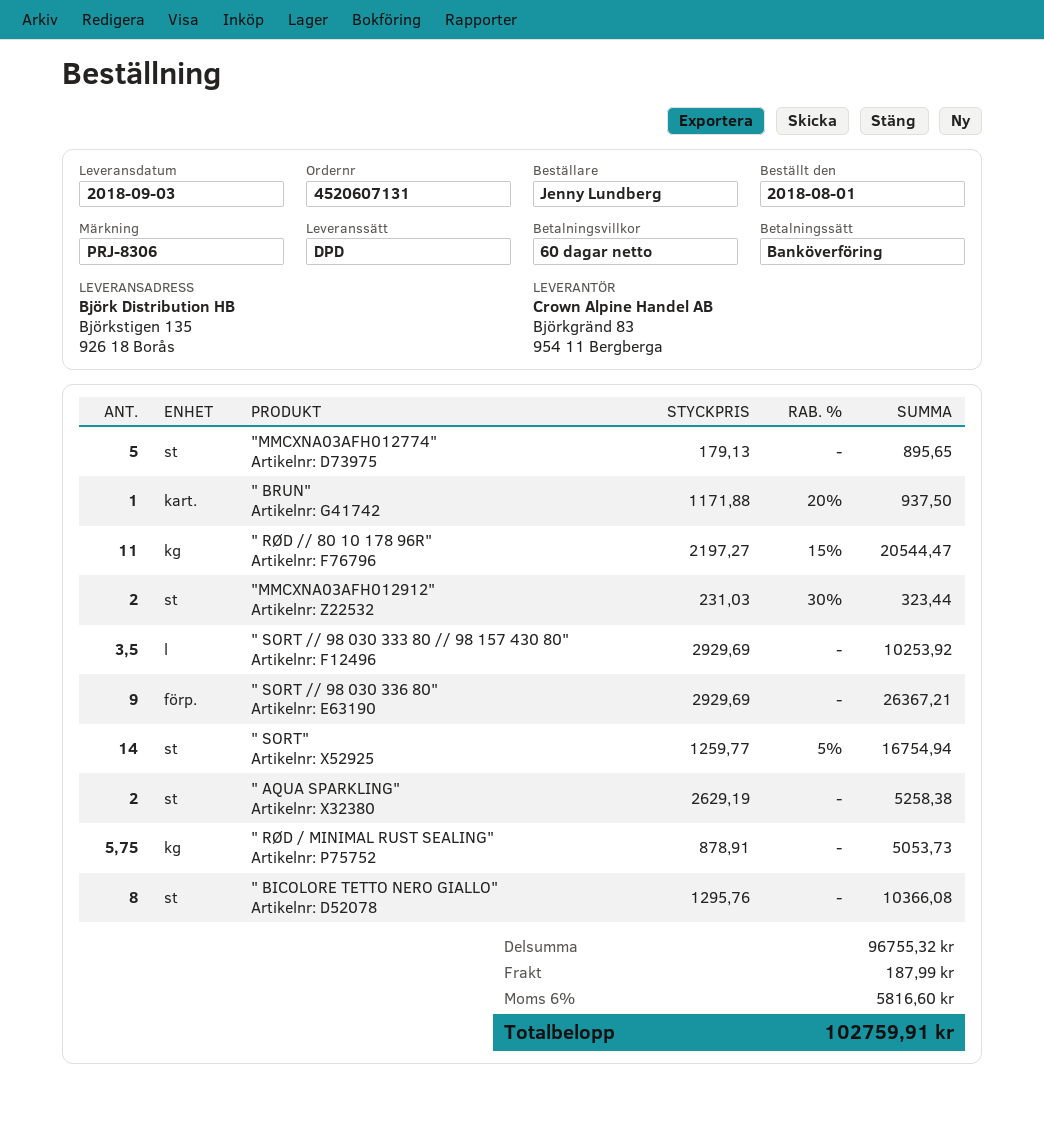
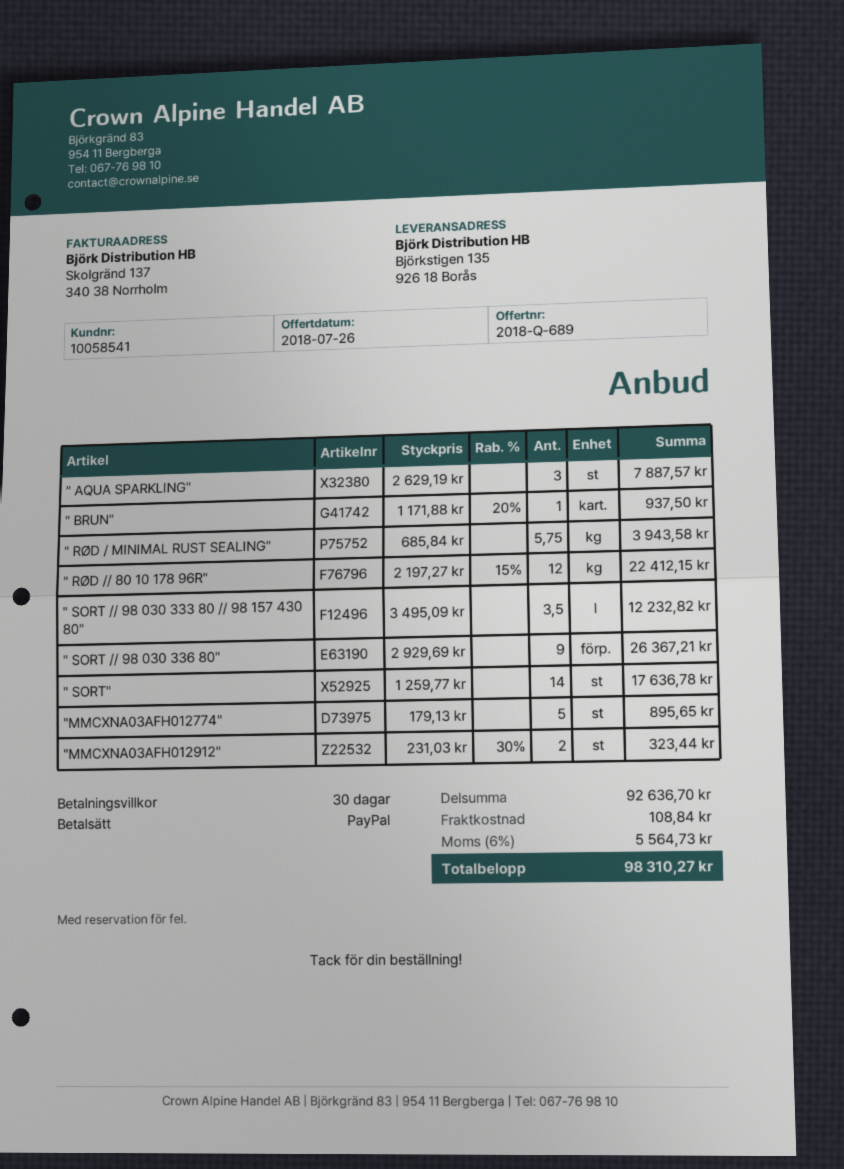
payment terms: 60 days -> 30 days
payment method: bank transfer -> PayPal
" RØD // 80 10 178 96R": 11 x 2197.27 - 15% = 20544.47 -> 12 x 2197.27 - 15% = 22412.15
" SORT // 98 030 333 80 // 98 157 430 80": 3.5 x 2929.69 = 10253.92 -> 3.5 x 3495.09 = 12232.82
" SORT": 14 x 1259.77 - 5% = 16754.94 -> 14 x 1259.77 = 17636.78
" AQUA SPARKLING": 2 x 2629.19 = 5258.38 -> 3 x 2629.19 = 7887.57
" RØD / MINIMAL RUST SEALING": 5.75 x 878.91 = 5053.73 -> 5.75 x 685.84 = 3943.58
" BICOLORE TETTO NERO GIALLO": 8 x 1295.76 = 10366.08 -> none
subtotal: 96755.32 -> 92636.70
shipping: 187.99 -> 108.84
tax: 6% = 5816.60 -> 6% = 5564.73
total: 102759.91 -> 98310.27

